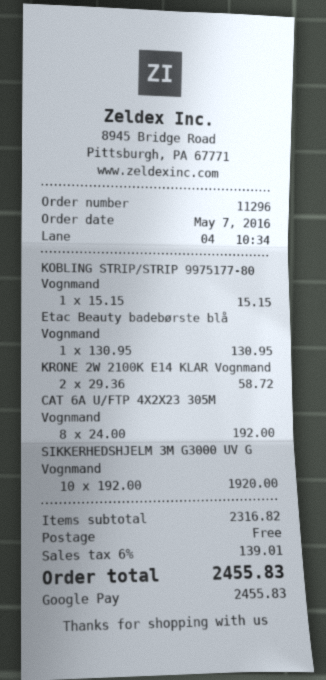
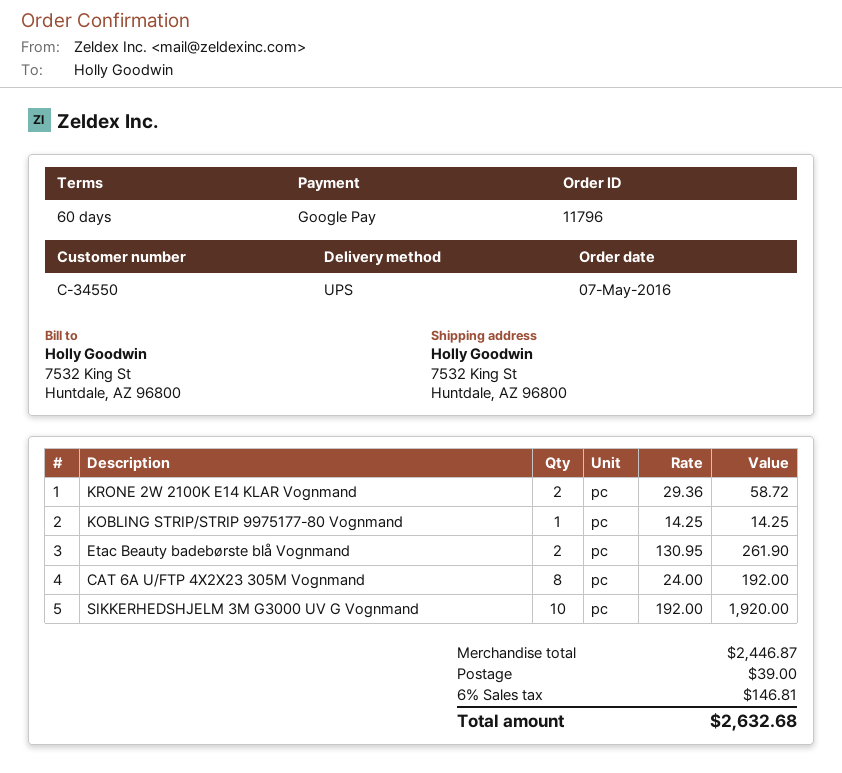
order number: 11296 -> 11796
KOBLING STRIP/STRIP 9975177-80 Vognmand: 1 x 15.15 = 15.15 -> 1 x 14.25 = 14.25
Etac Beauty badebørste blå Vognmand: 1 x 130.95 = 130.95 -> 2 x 130.95 = 261.90
subtotal: 2316.82 -> 2446.87
shipping: 0.00 -> 39.00
tax: 6% = 139.01 -> 6% = 146.81
total: 2455.83 -> 2632.68

